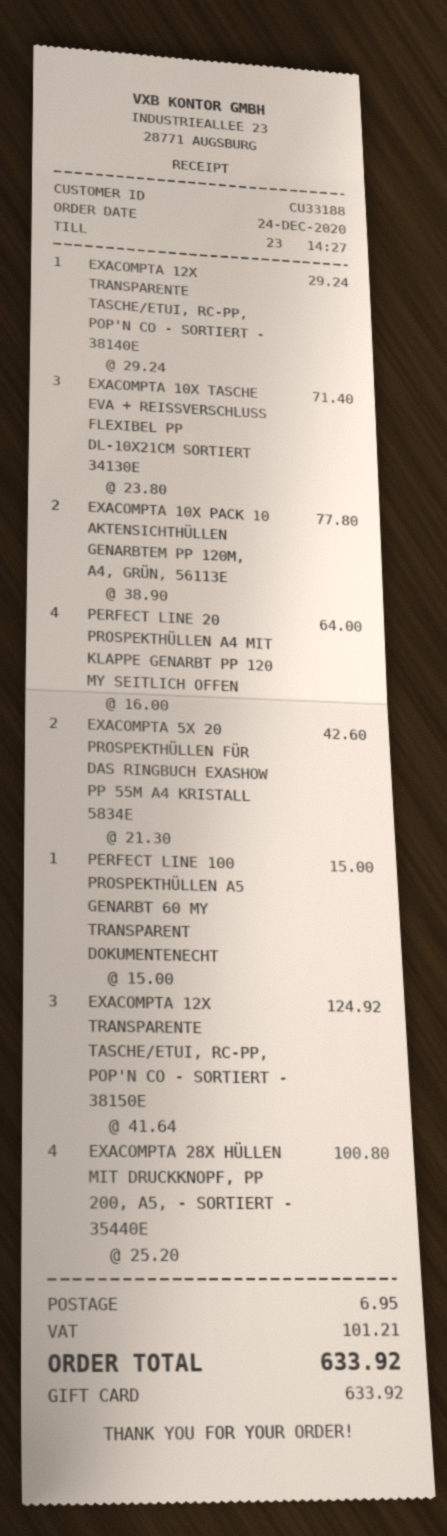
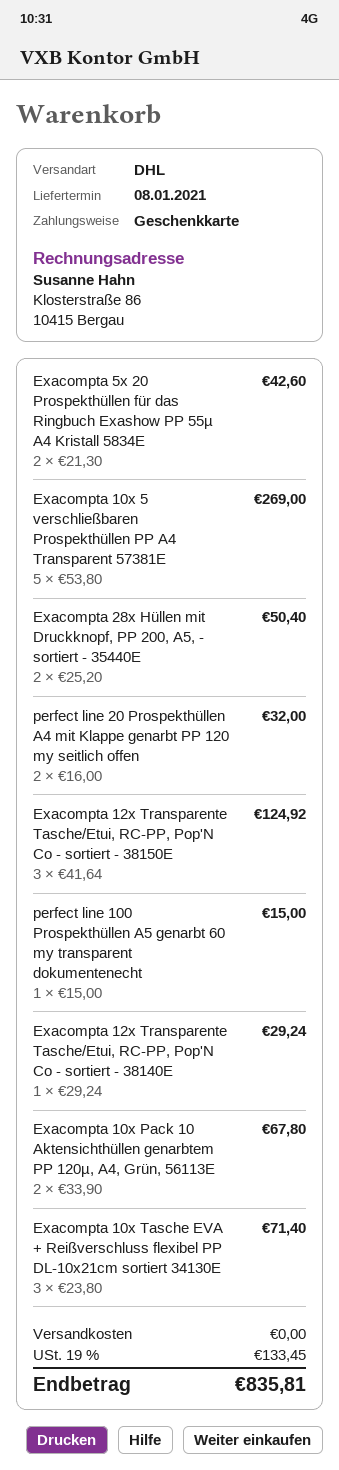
EXACOMPTA 10X PACK 10 AKTENSICHTHÜLLEN GENARBTEM PP 120Μ, A4, GRÜN, 56113E: 2 x 38.90 = 77.80 -> 2 x 33.90 = 67.80
PERFECT LINE 20 PROSPEKTHÜLLEN A4 MIT KLAPPE GENARBT PP 120 MY SEITLICH OFFEN: 4 x 16.00 = 64.00 -> 2 x 16.00 = 32.00
EXACOMPTA 28X HÜLLEN MIT DRUCKKNOPF, PP 200, A5, - SORTIERT - 35440E: 4 x 25.20 = 100.80 -> 2 x 25.20 = 50.40
Exacompta 10x 5 verschließbaren Prospekthüllen PP A4 Transparent 57381E: none -> 5 x 53.80 = 269.00
shipping: 6.95 -> 0.00
tax: 101.21 -> 133.45
total: 633.92 -> 835.81

